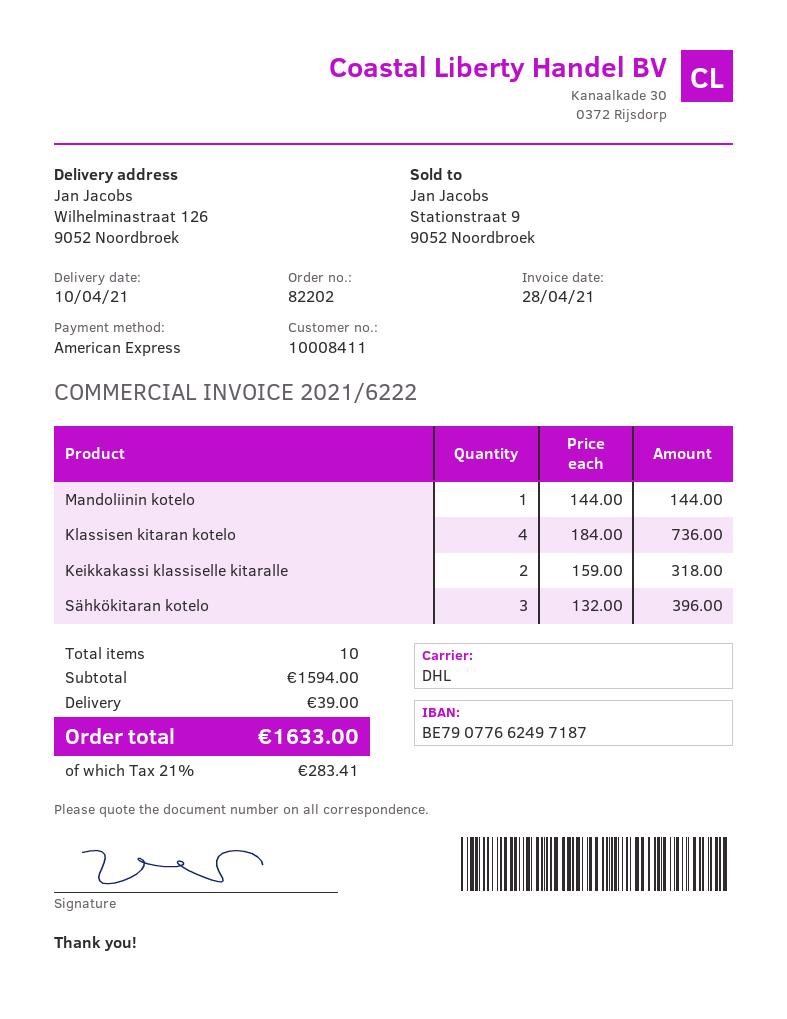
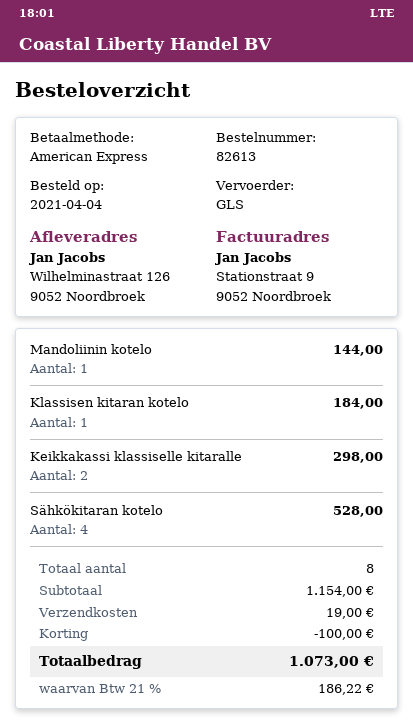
order number: 82202 -> 82613
shipping method: DHL -> GLS
Klassisen kitaran kotelo: 4 for 736.00 -> 1 for 184.00
Keikkakassi klassiselle kitaralle: 2 for 318.00 -> 2 for 298.00
Sähkökitaran kotelo: 3 for 396.00 -> 4 for 528.00
total quantity: 10 -> 8
subtotal: 1594.00 -> 1154.00
discount: none -> 100.00
shipping: 39.00 -> 19.00
tax: 21% = 283.41 -> 21% = 186.22
total: 1633.00 -> 1073.00

